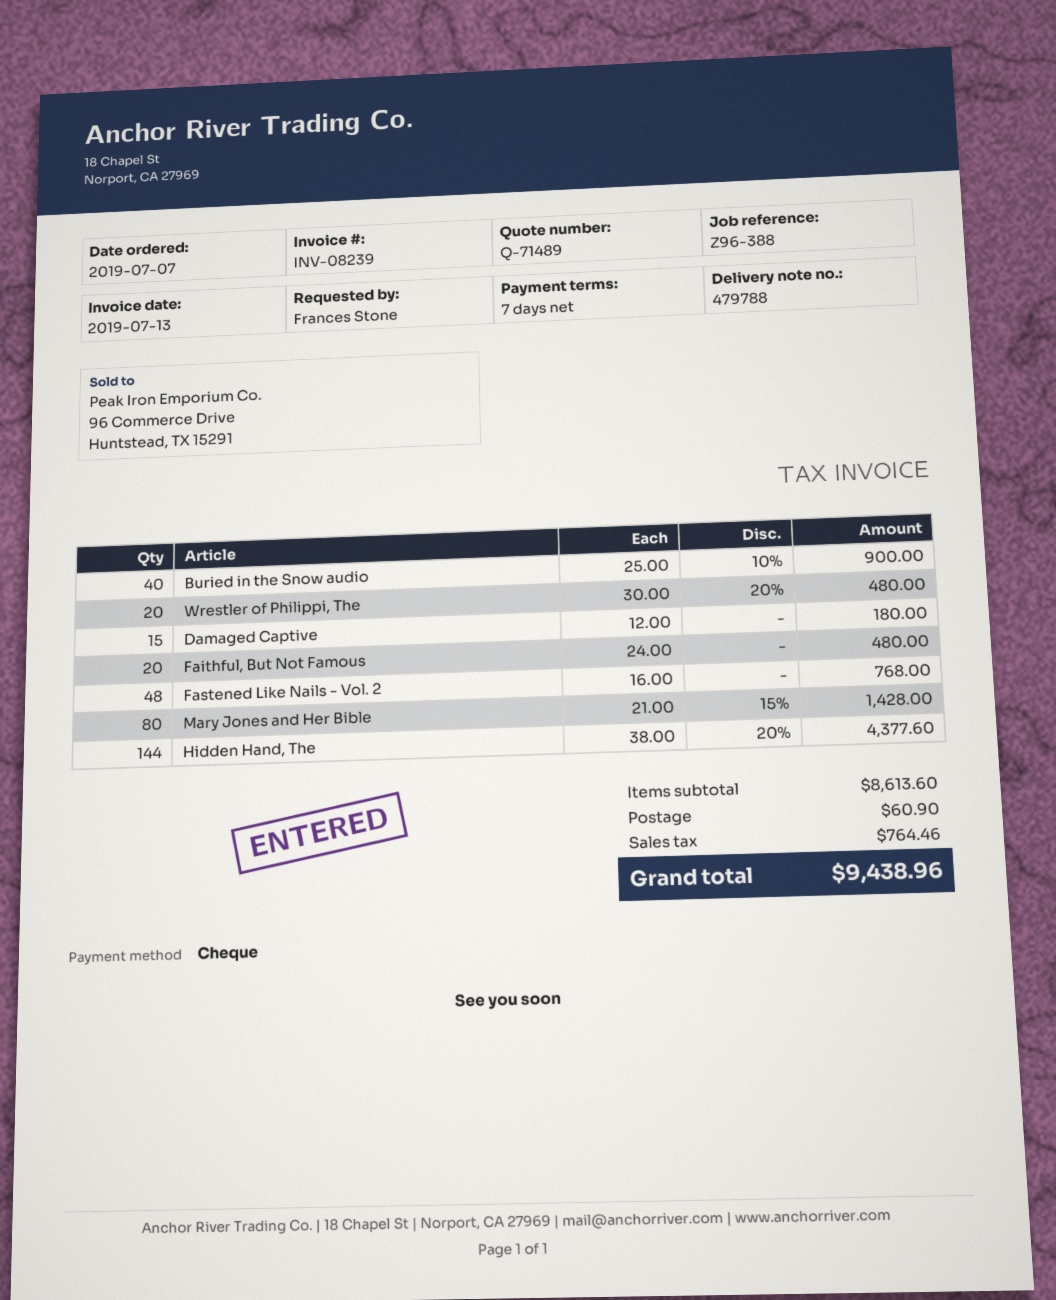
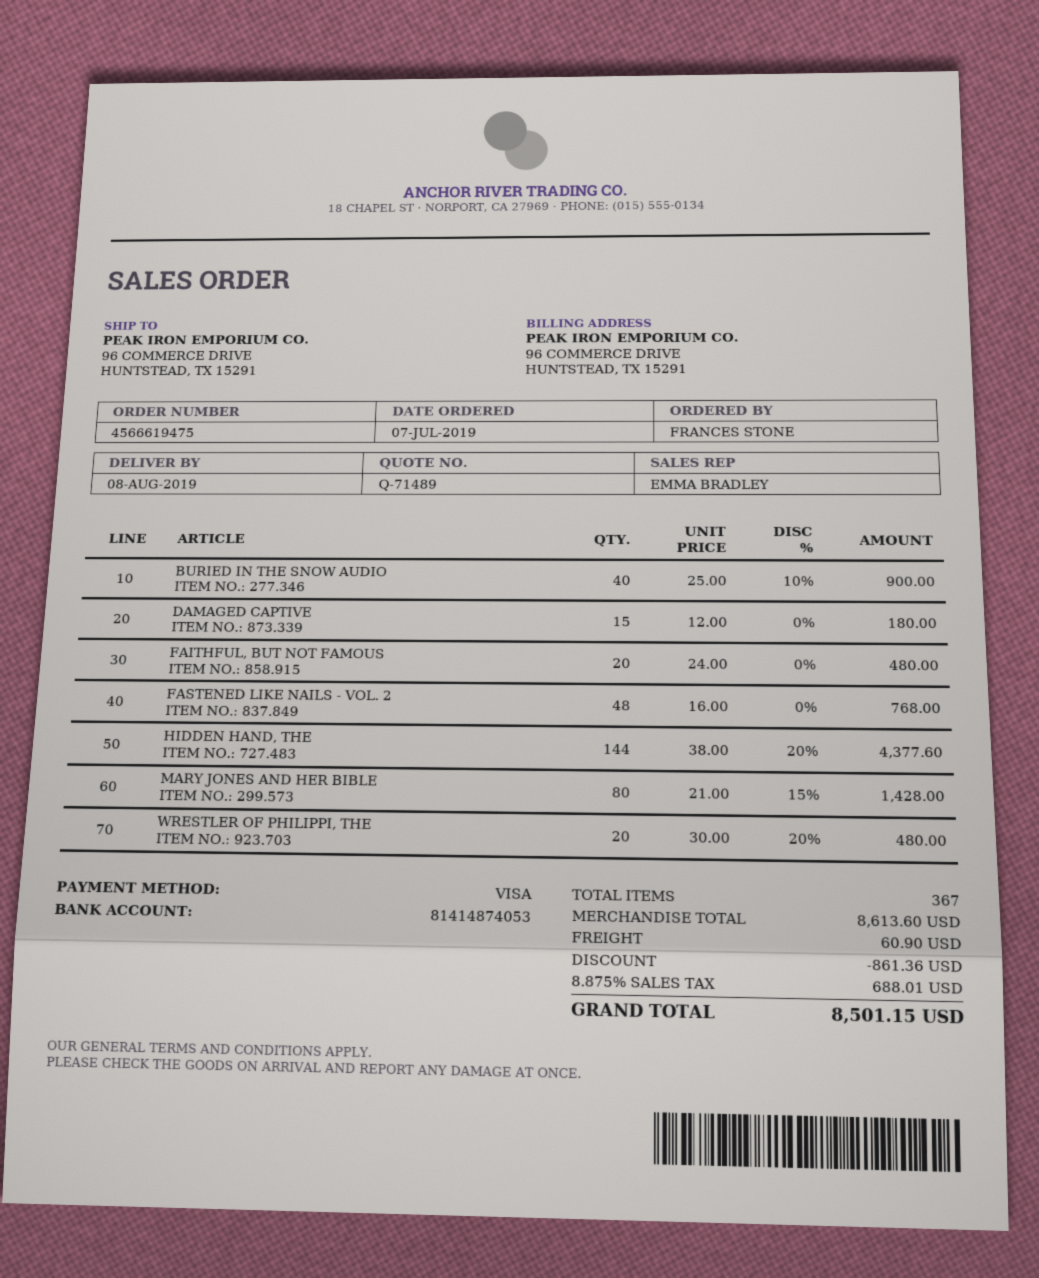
payment method: cheque -> Visa
discount: none -> 861.36
tax: 764.46 -> 688.01
total: 9438.96 -> 8501.15

